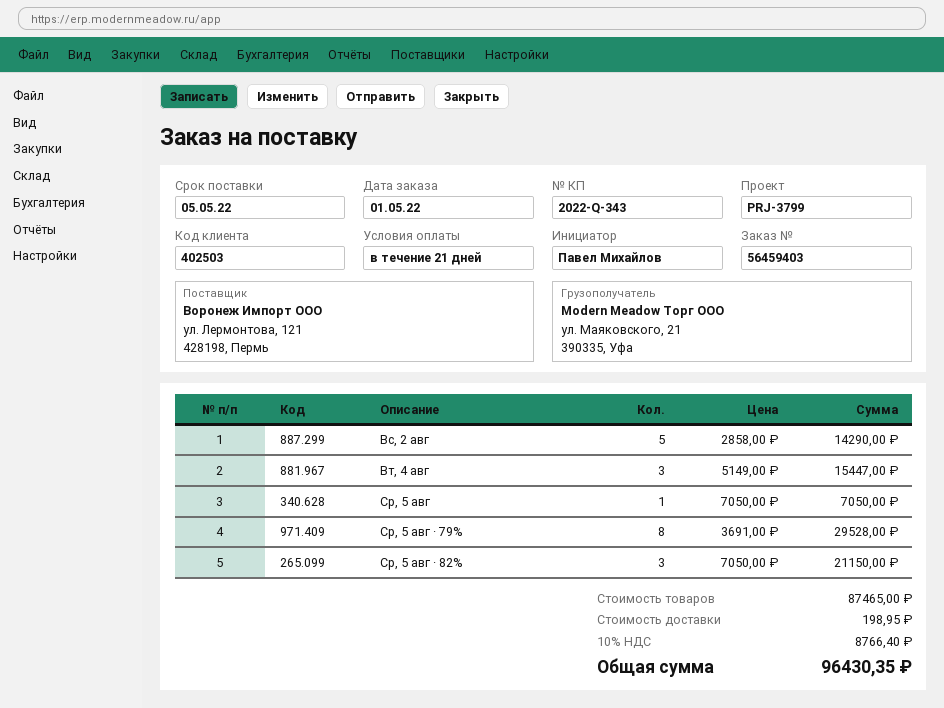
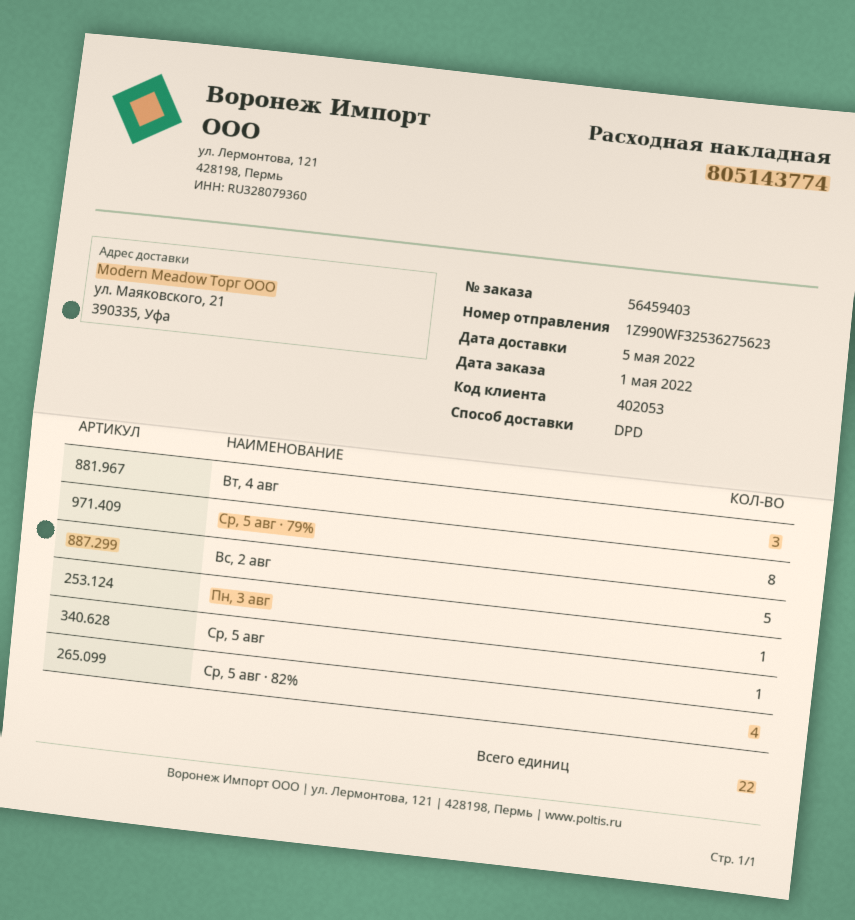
customer number: 402503 -> 402053
Ср, 5 авг · 82%: 3 -> 4
Пн, 3 авг: none -> 1

